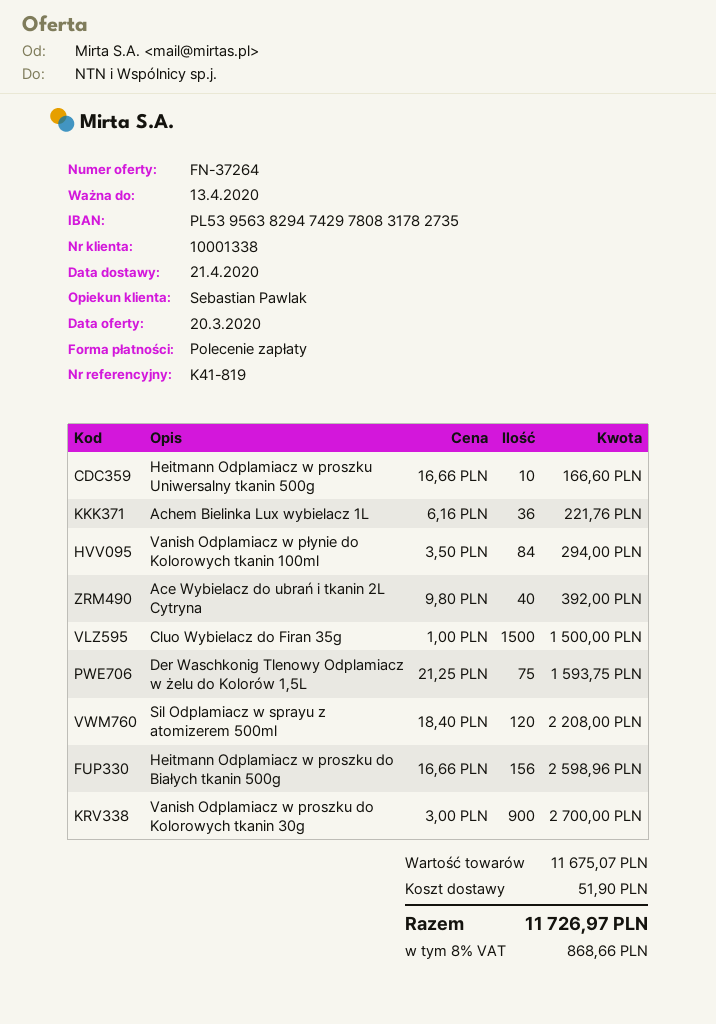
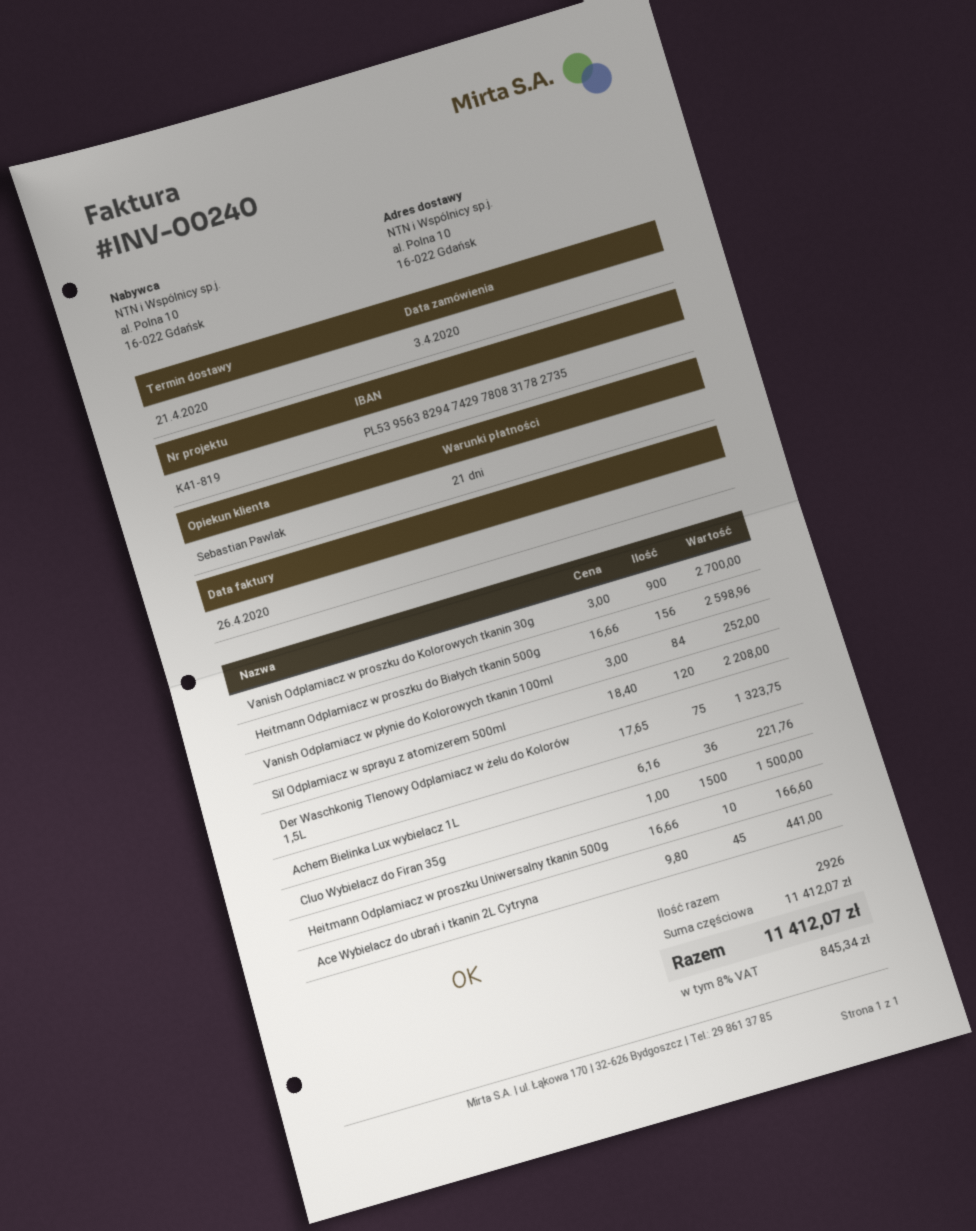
Vanish Odplamiacz w płynie do Kolorowych tkanin 100ml: 84 x 3.50 = 294.00 -> 84 x 3.00 = 252.00
Ace Wybielacz do ubrań i tkanin 2L Cytryna: 40 x 9.80 = 392.00 -> 45 x 9.80 = 441.00
Der Waschkonig Tlenowy Odplamiacz w żelu do Kolorów 1,5L: 75 x 21.25 = 1593.75 -> 75 x 17.65 = 1323.75
subtotal: 11675.07 -> 11412.07
shipping: 51.90 -> none
tax: 8% = 868.66 -> 8% = 845.34
total: 11726.97 -> 11412.07

